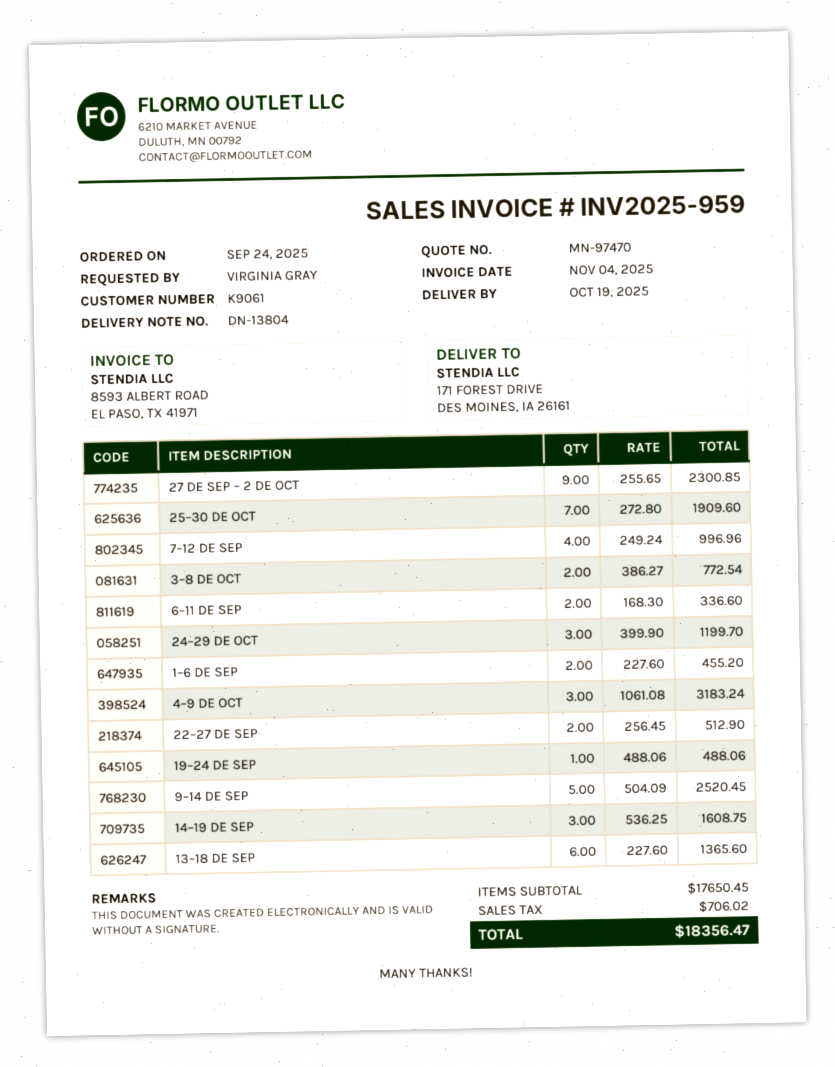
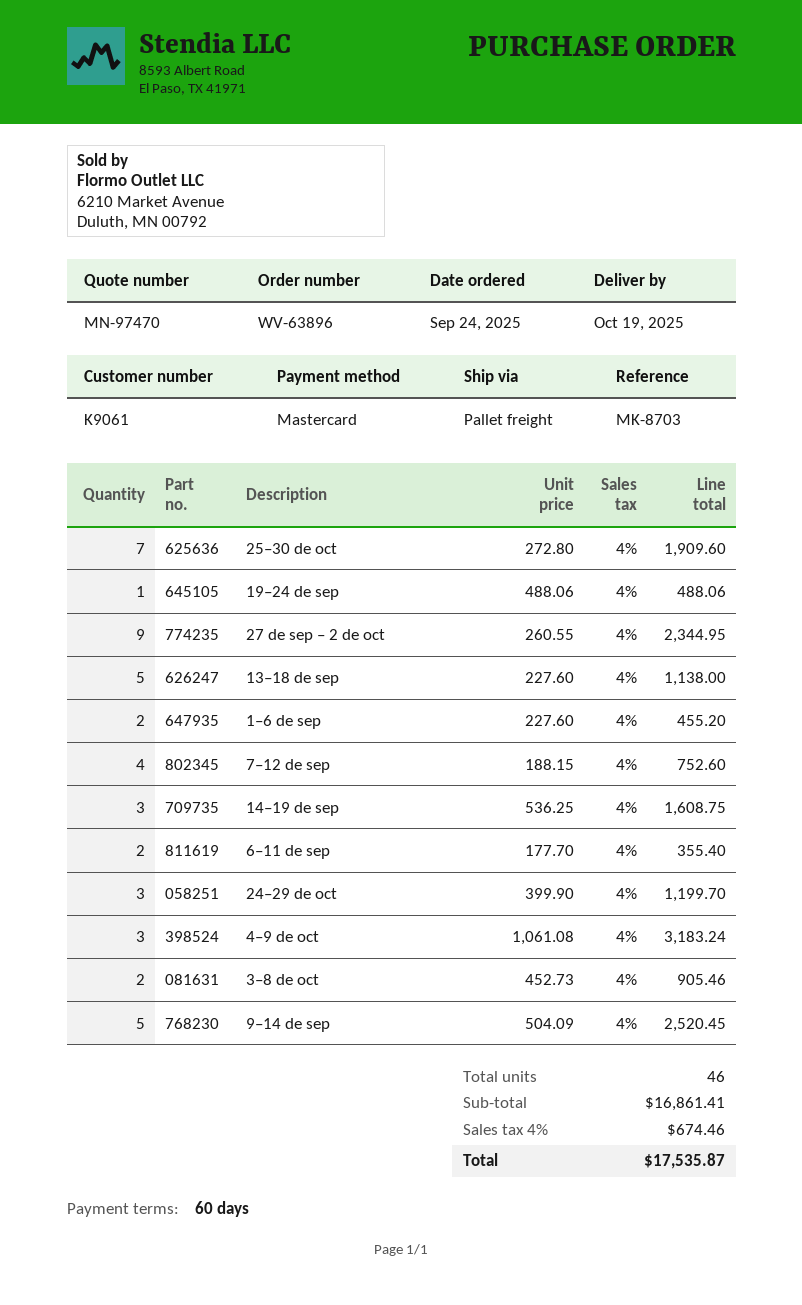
27 DE SEP – 2 DE OCT: 9 x 255.65 = 2300.85 -> 9 x 260.55 = 2344.95
7–12 DE SEP: 4 x 249.24 = 996.96 -> 4 x 188.15 = 752.60
3–8 DE OCT: 2 x 386.27 = 772.54 -> 2 x 452.73 = 905.46
6–11 DE SEP: 2 x 168.30 = 336.60 -> 2 x 177.70 = 355.40
22–27 DE SEP: 2 x 256.45 = 512.90 -> none
13–18 DE SEP: 6 x 227.60 = 1365.60 -> 5 x 227.60 = 1138.00
subtotal: 17650.45 -> 16861.41
tax: 706.02 -> 674.46
total: 18356.47 -> 17535.87

